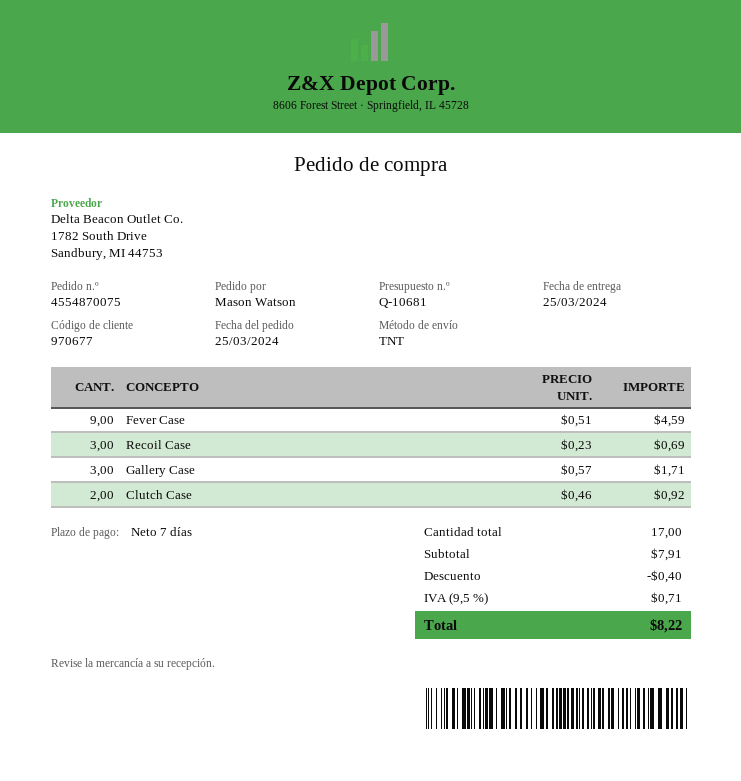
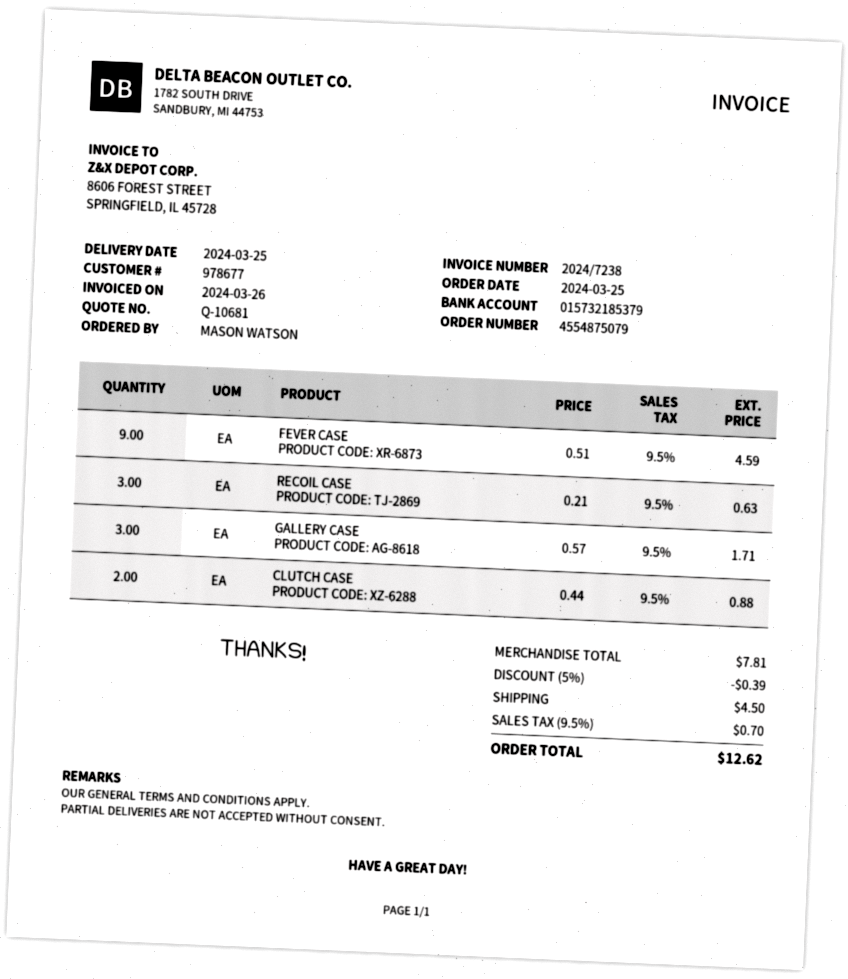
order number: 4554870075 -> 4554875079
customer number: 970677 -> 978677
Recoil Case: 3 x 0.23 = 0.69 -> 3 x 0.21 = 0.63
Clutch Case: 2 x 0.46 = 0.92 -> 2 x 0.44 = 0.88
subtotal: 7.91 -> 7.81
discount: 0.40 -> 0.39
shipping: none -> 4.50
tax: 9.5% = 0.71 -> 9.5% = 0.70
total: 8.22 -> 12.62

